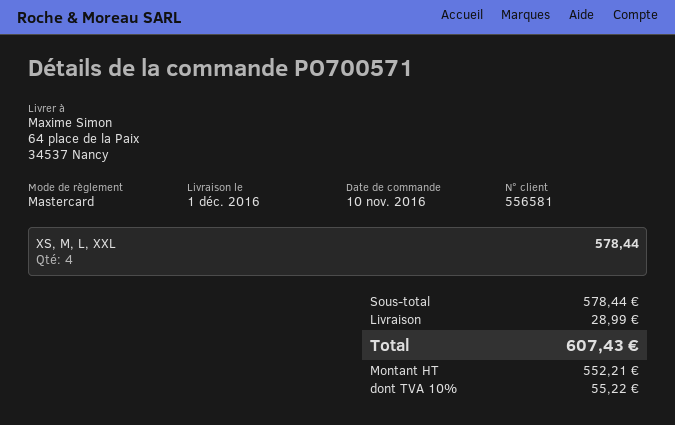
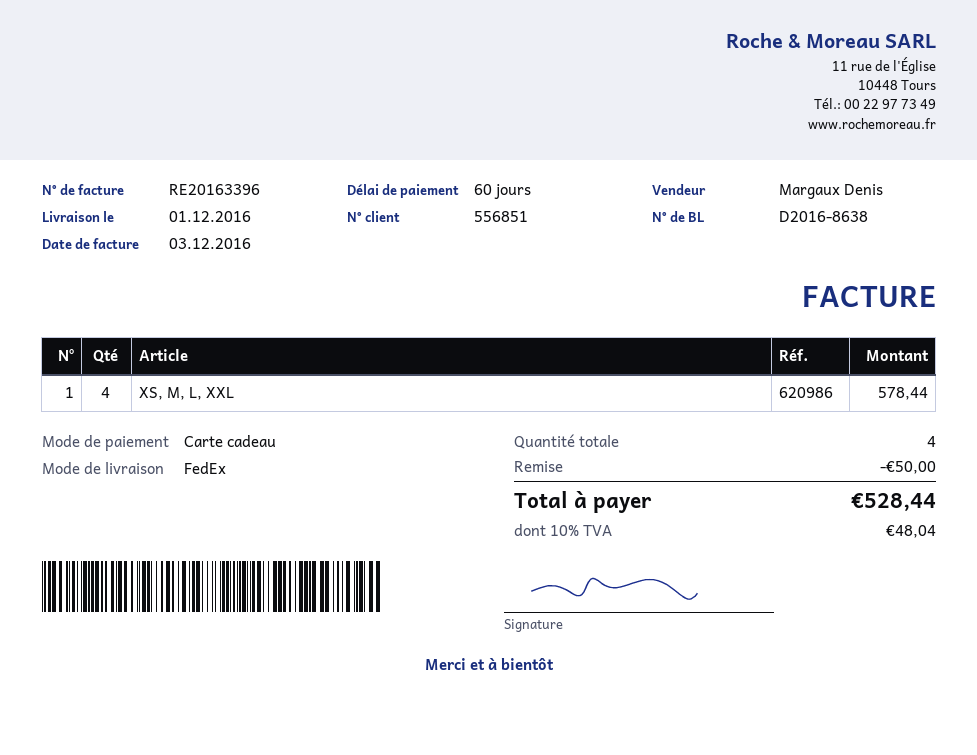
customer number: 556581 -> 556851
payment method: Mastercard -> gift card
discount: none -> 50.00
shipping: 28.99 -> none
tax: 10% = 55.22 -> 10% = 48.04
total: 607.43 -> 528.44

